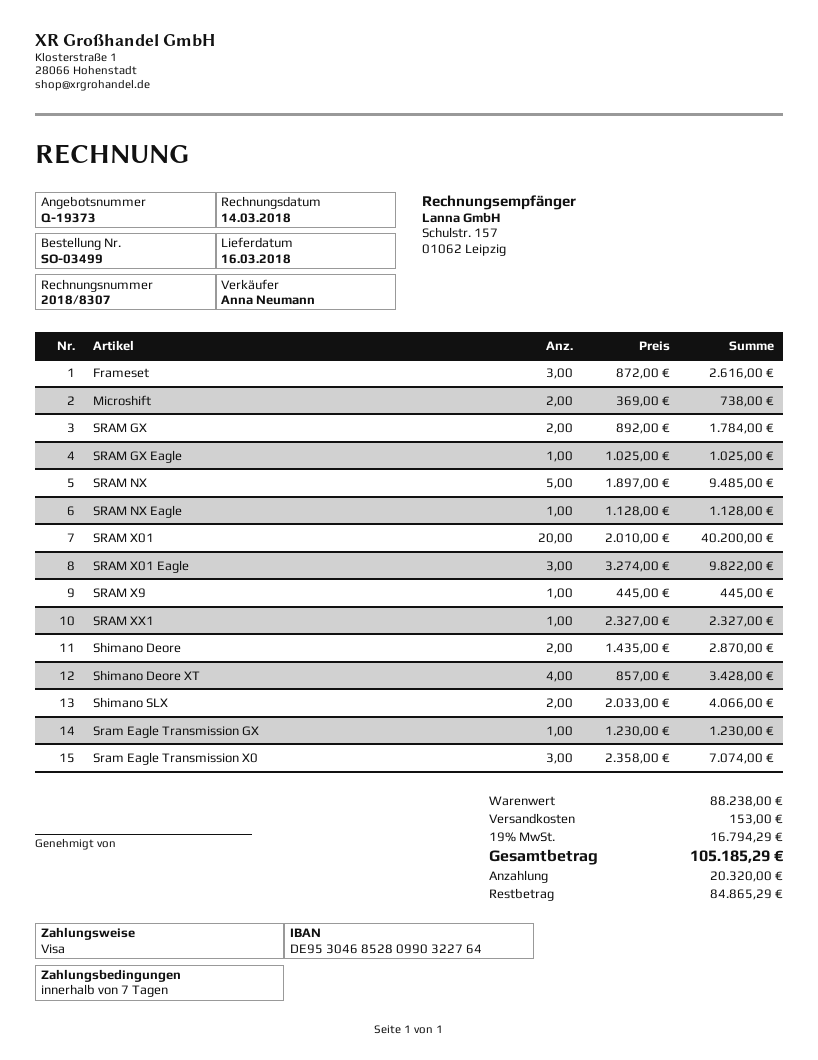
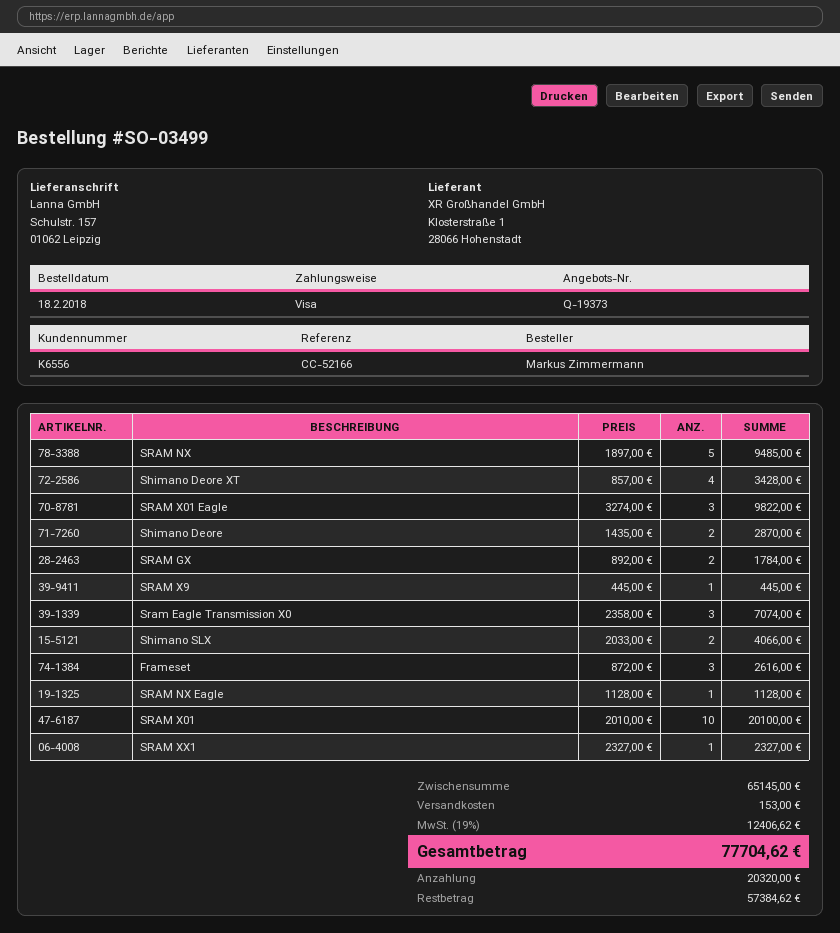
Microshift: 2 x 369.00 = 738.00 -> none
SRAM GX Eagle: 1 x 1025.00 = 1025.00 -> none
SRAM X01: 20 x 2010.00 = 40200.00 -> 10 x 2010.00 = 20100.00
Sram Eagle Transmission GX: 1 x 1230.00 = 1230.00 -> none
subtotal: 88238.00 -> 65145.00
tax: 19% = 16794.29 -> 19% = 12406.62
total: 105185.29 -> 77704.62
balance: 84865.29 -> 57384.62

